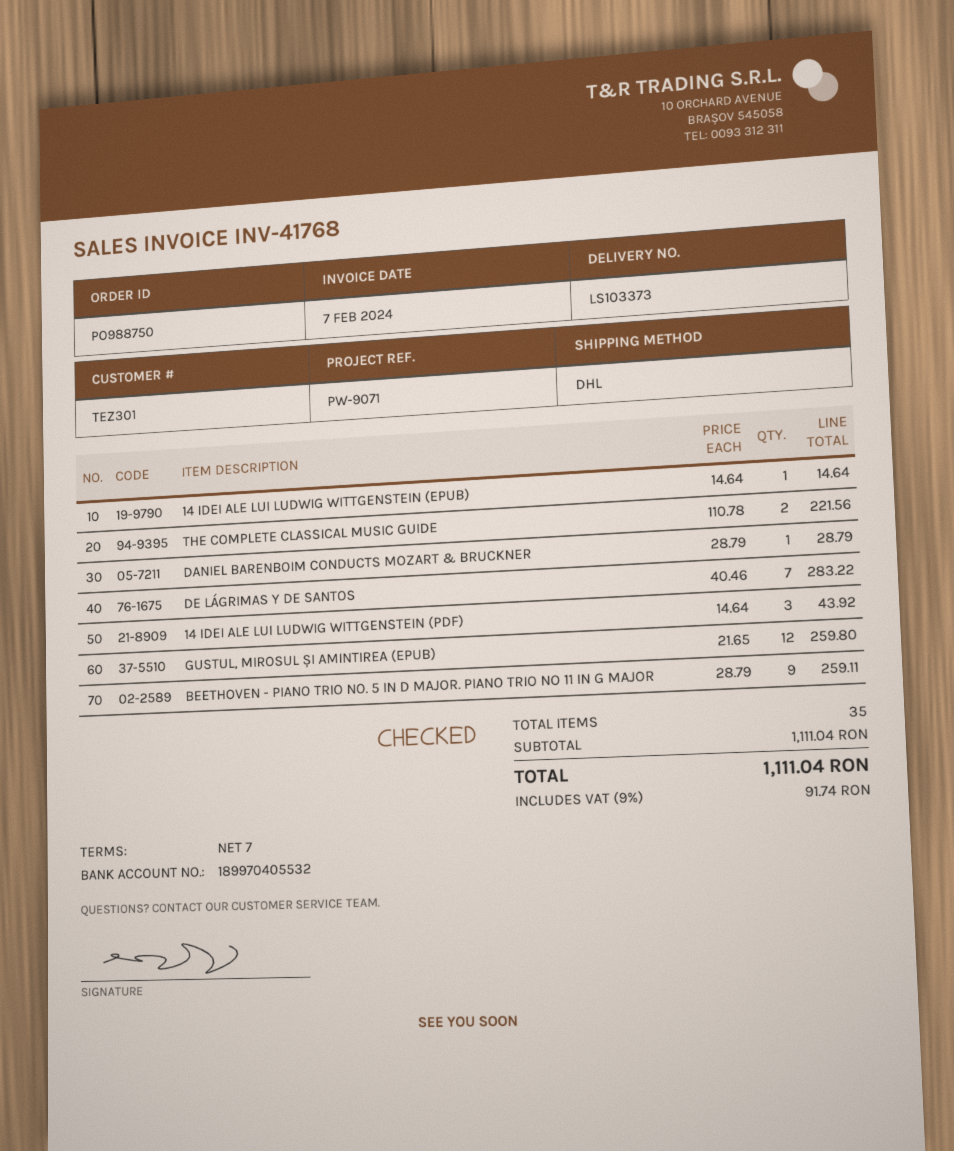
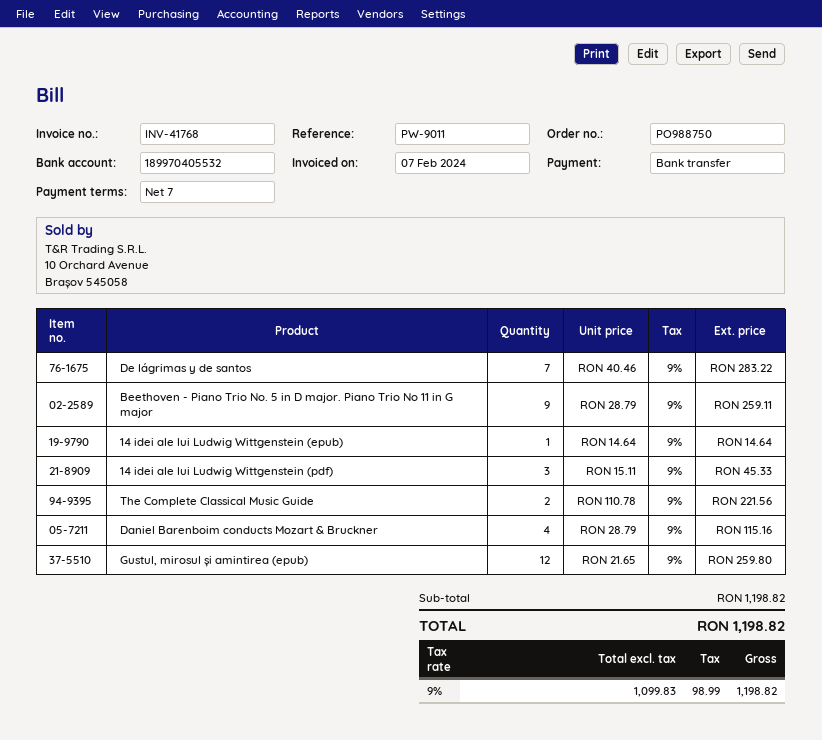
reference: PW-9071 -> PW-9011
DANIEL BARENBOIM CONDUCTS MOZART & BRUCKNER: 1 x 28.79 = 28.79 -> 4 x 28.79 = 115.16
14 IDEI ALE LUI LUDWIG WITTGENSTEIN (PDF): 3 x 14.64 = 43.92 -> 3 x 15.11 = 45.33
subtotal: 1111.04 -> 1198.82
tax: 9% = 91.74 -> 9% = 98.99
total: 1111.04 -> 1198.82

